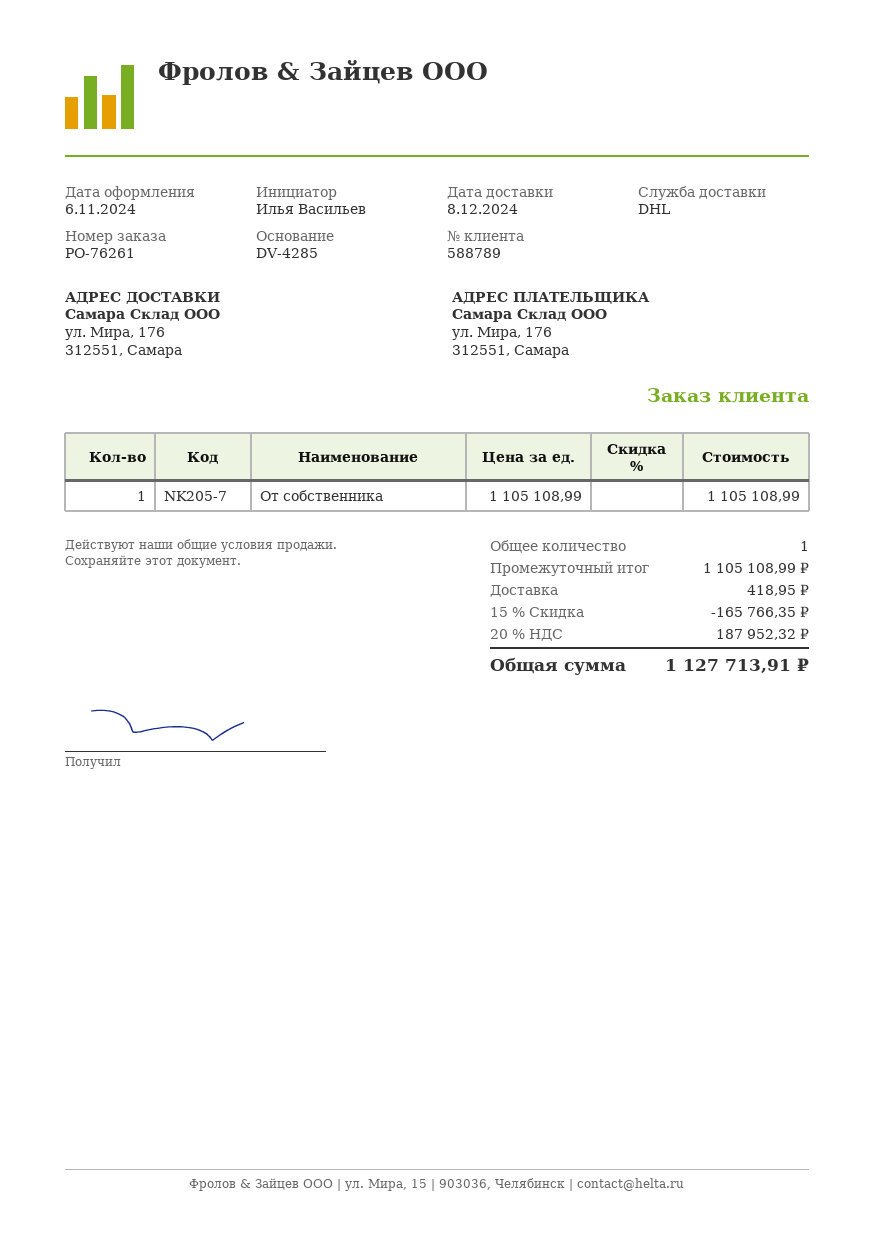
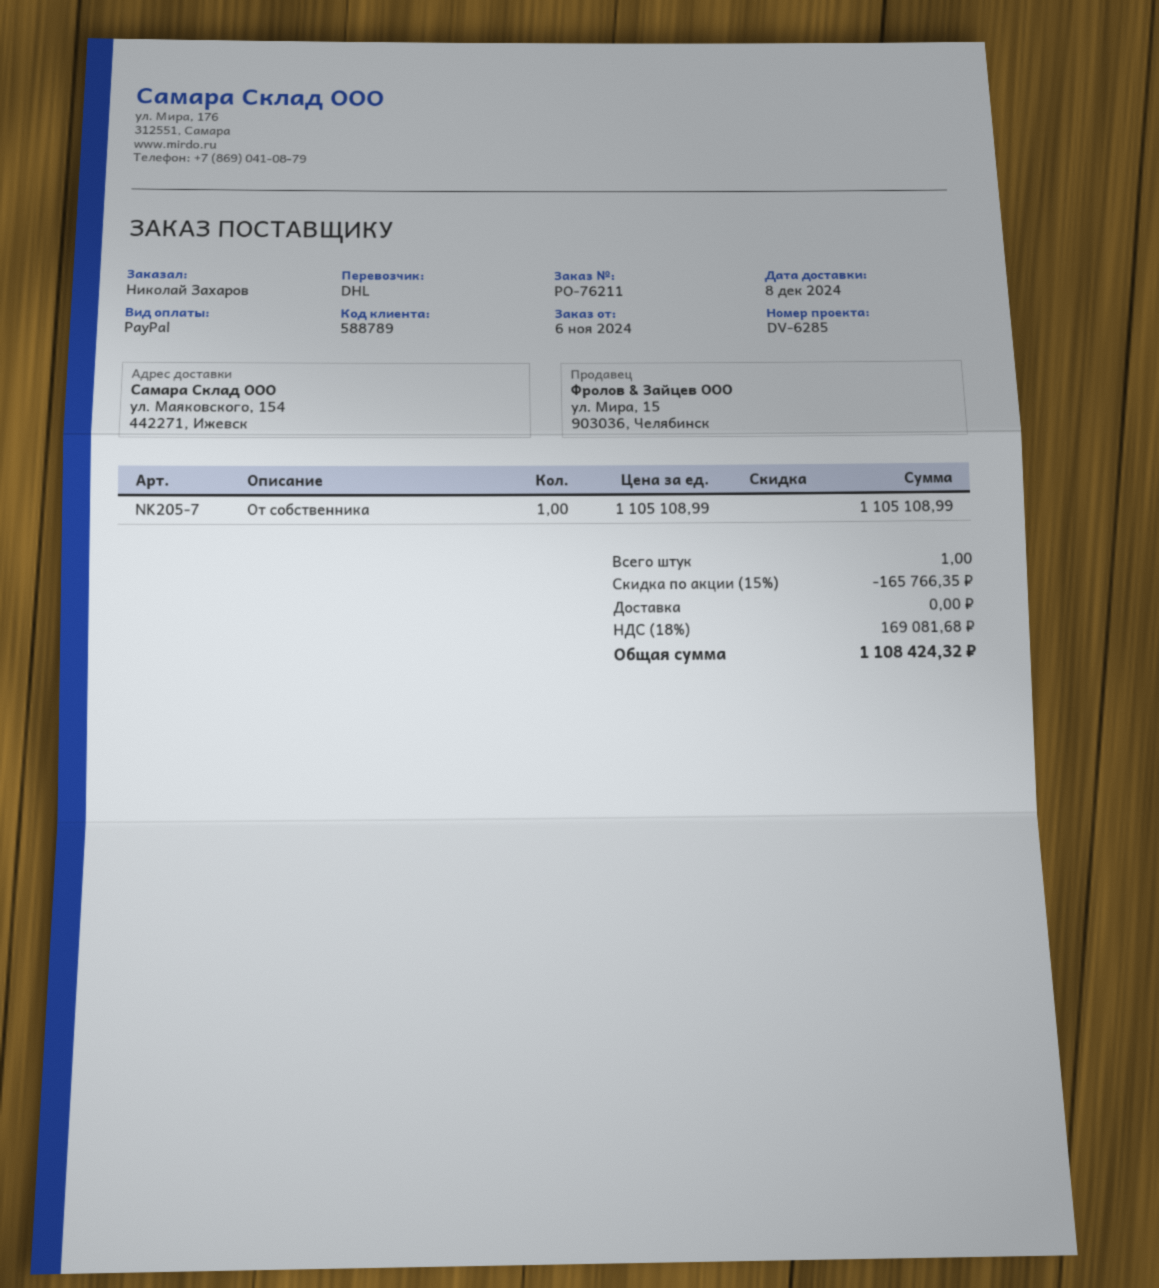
order number: PO-76261 -> PO-76211
reference: DV-4285 -> DV-6285
ordered by: Илья Васильев -> Николай Захаров
ship to: ул. Мира, 176, 312551, Самара -> ул. Маяковского, 154, 442271, Ижевск
shipping: 418.95 -> 0.00
tax: 20% = 187952.32 -> 18% = 169081.68
total: 1127713.91 -> 1108424.32

